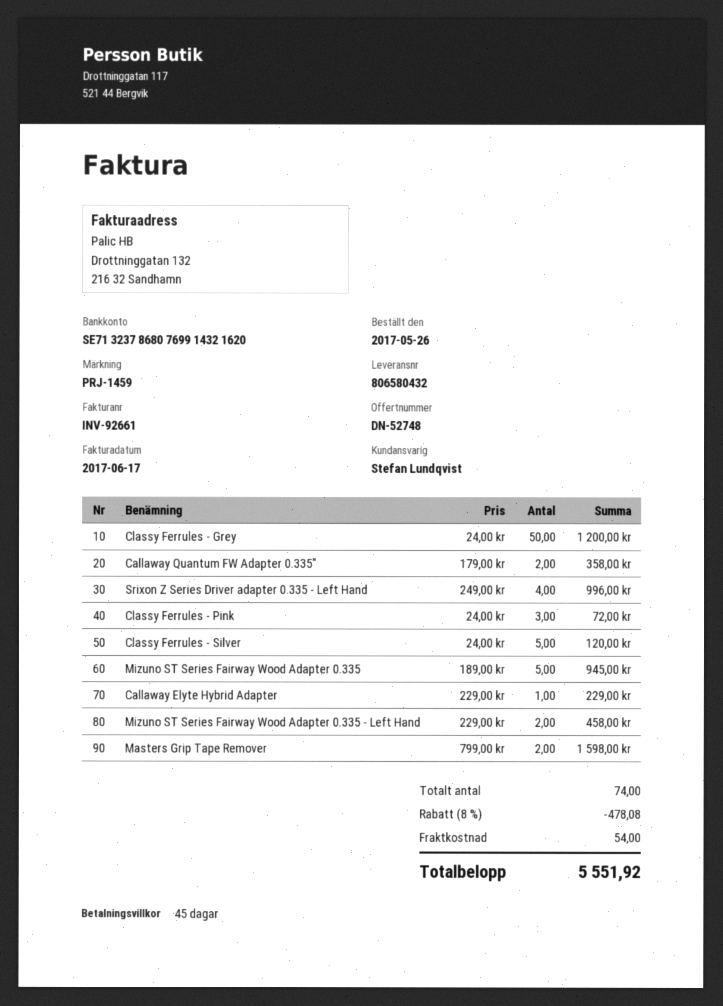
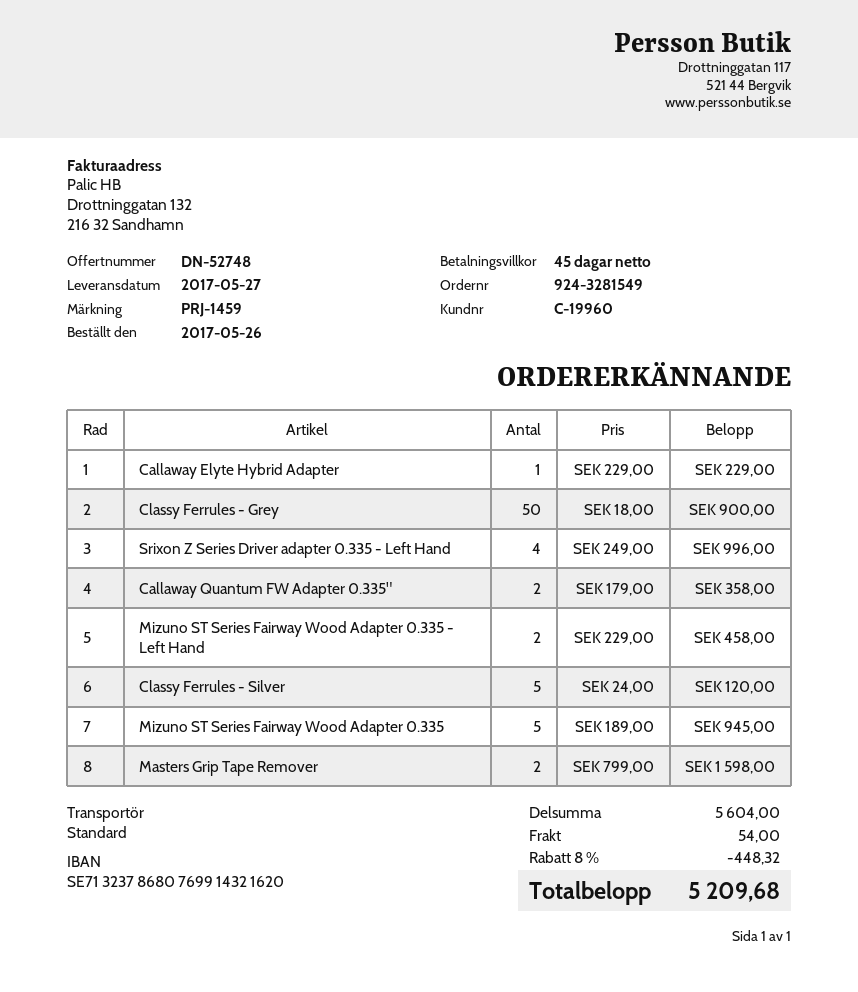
Classy Ferrules - Grey: 50 x 24.00 = 1200.00 -> 50 x 18.00 = 900.00
Classy Ferrules - Pink: 3 x 24.00 = 72.00 -> none
discount: 8% = 478.08 -> 8% = 448.32
total: 5551.92 -> 5209.68

